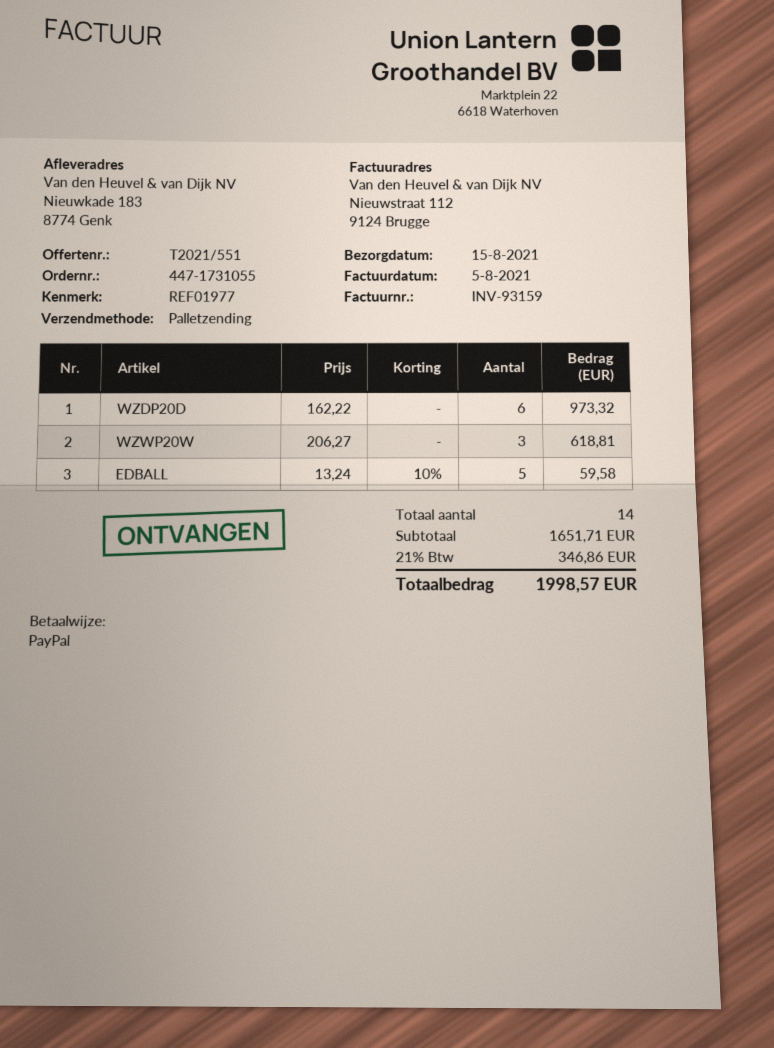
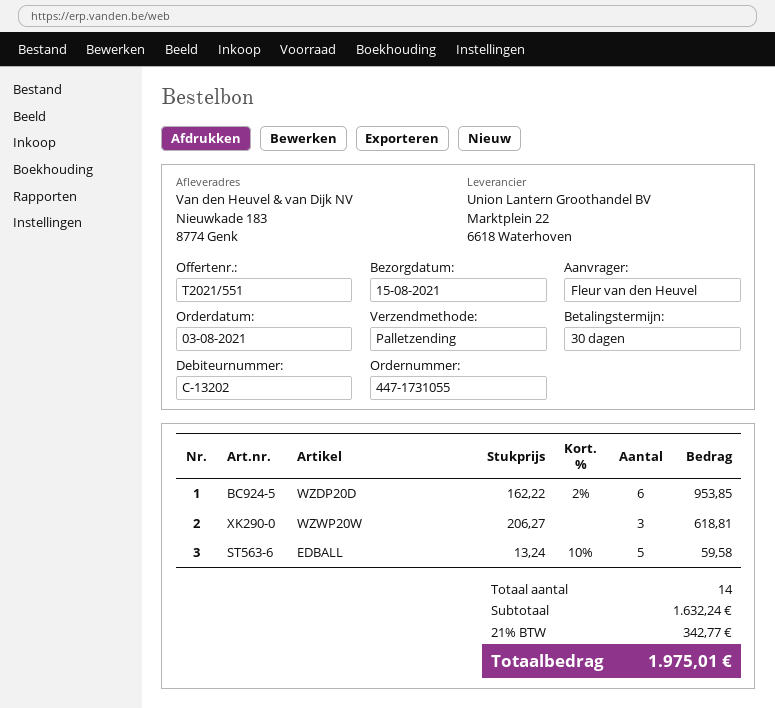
WZDP20D: 6 x 162.22 = 973.32 -> 6 x 162.22 - 2% = 953.85
subtotal: 1651.71 -> 1632.24
tax: 21% = 346.86 -> 21% = 342.77
total: 1998.57 -> 1975.01

